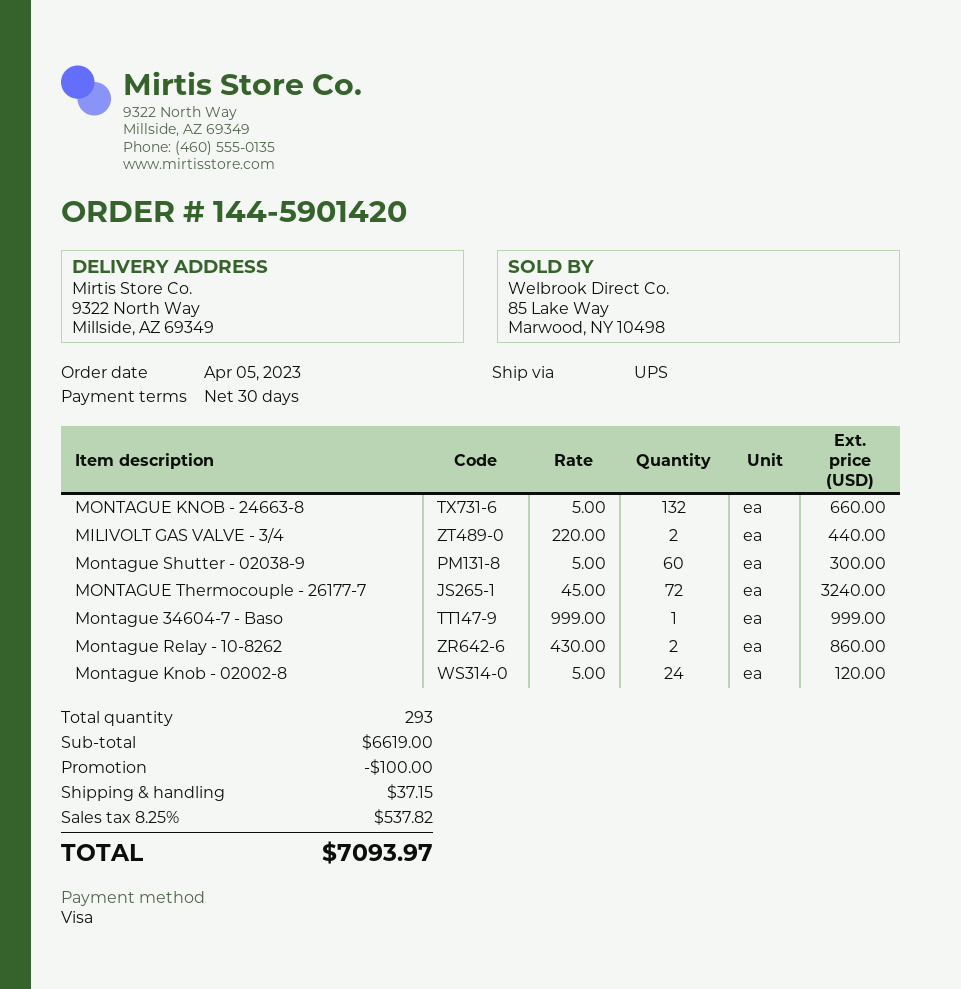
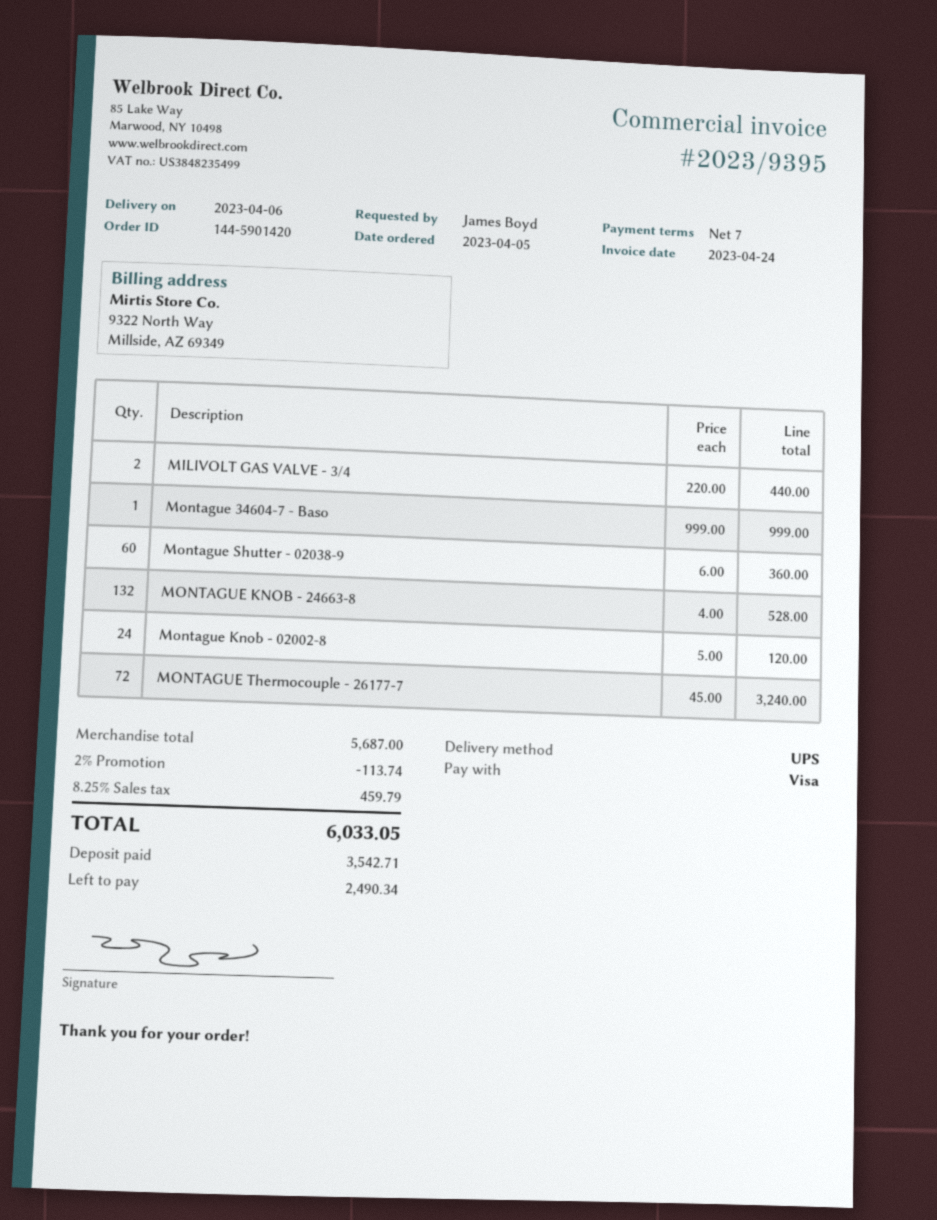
payment terms: 30 days -> 7 days
MONTAGUE KNOB - 24663-8: 132 x 5.00 = 660.00 -> 132 x 4.00 = 528.00
Montague Shutter - 02038-9: 60 x 5.00 = 300.00 -> 60 x 6.00 = 360.00
Montague Relay - 10-8262: 2 x 430.00 = 860.00 -> none
subtotal: 6619.00 -> 5687.00
discount: 100.00 -> 113.74
shipping: 37.15 -> none
tax: 8.25% = 537.82 -> 8.25% = 459.79
total: 7093.97 -> 6033.05

